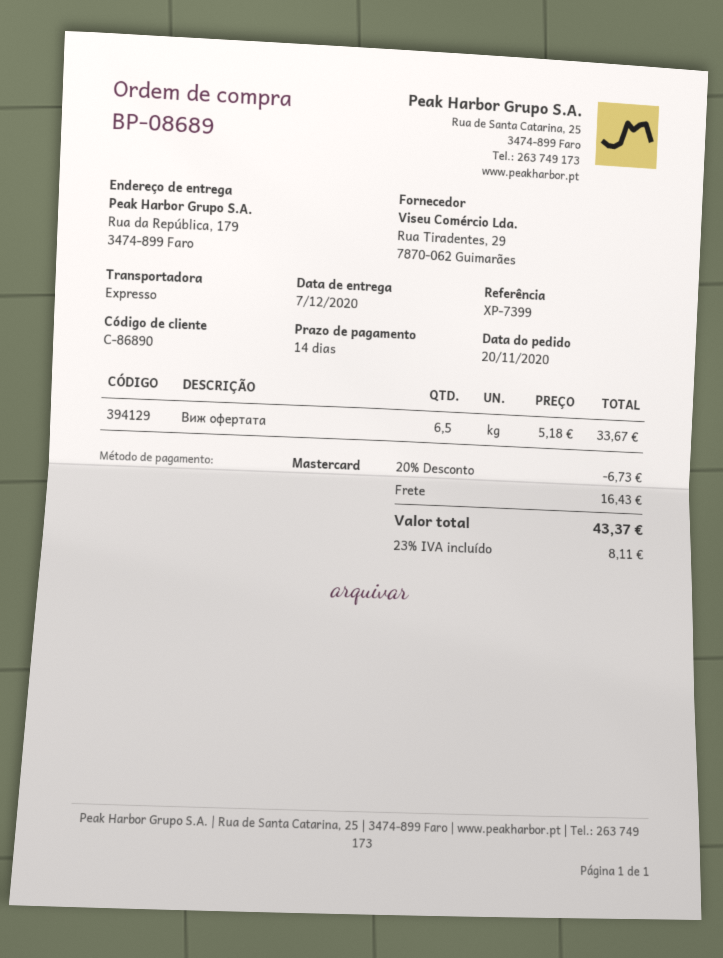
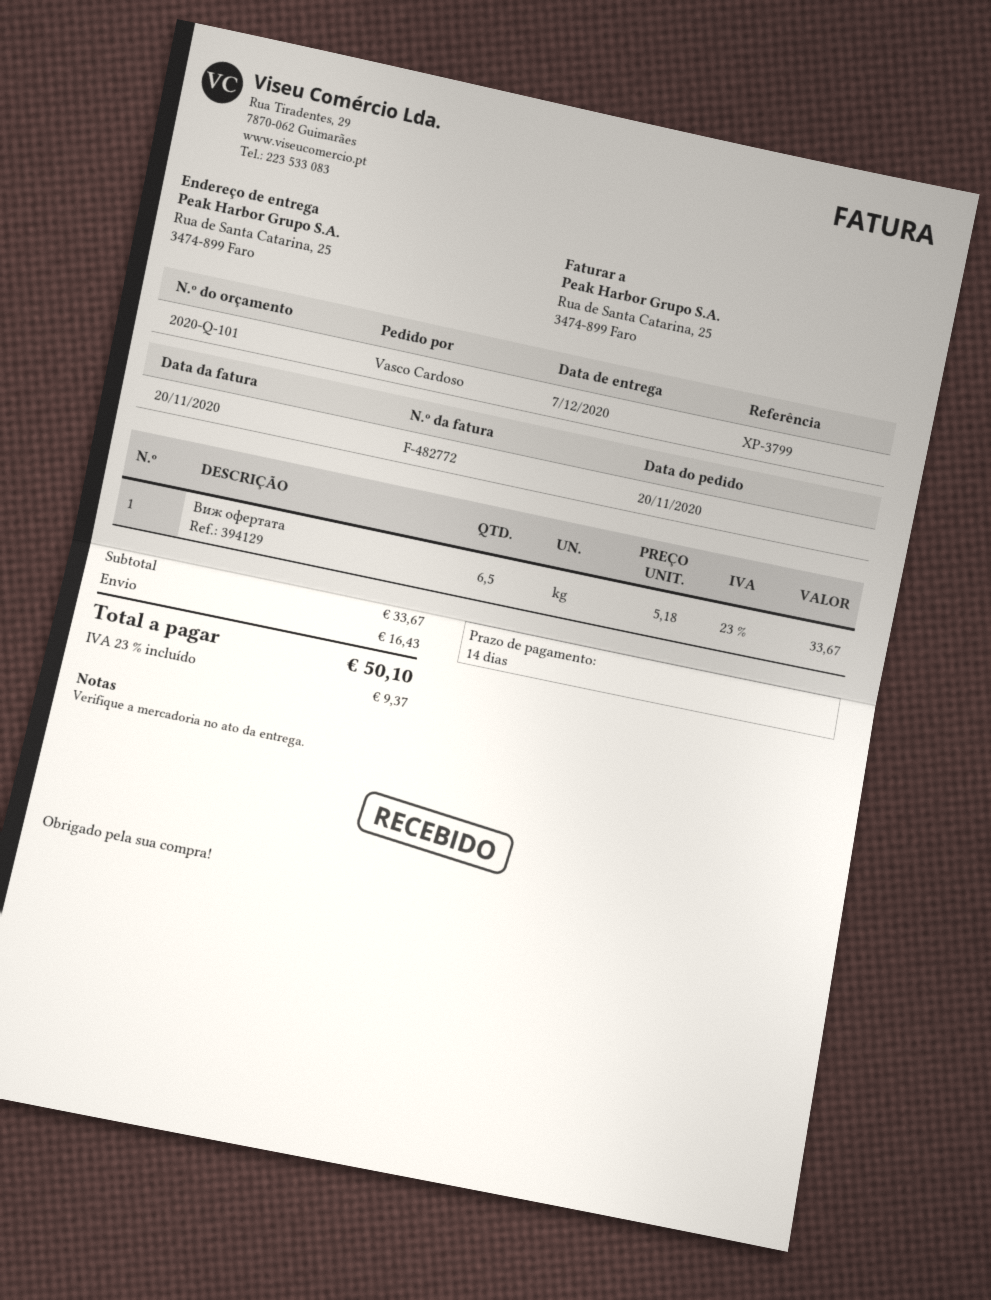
reference: XP-7399 -> XP-3799
ship to: Rua da República, 179, 3474-899 Faro -> Rua de Santa Catarina, 25, 3474-899 Faro
discount: 20% = 6.73 -> none
tax: 23% = 8.11 -> 23% = 9.37
total: 43.37 -> 50.10

